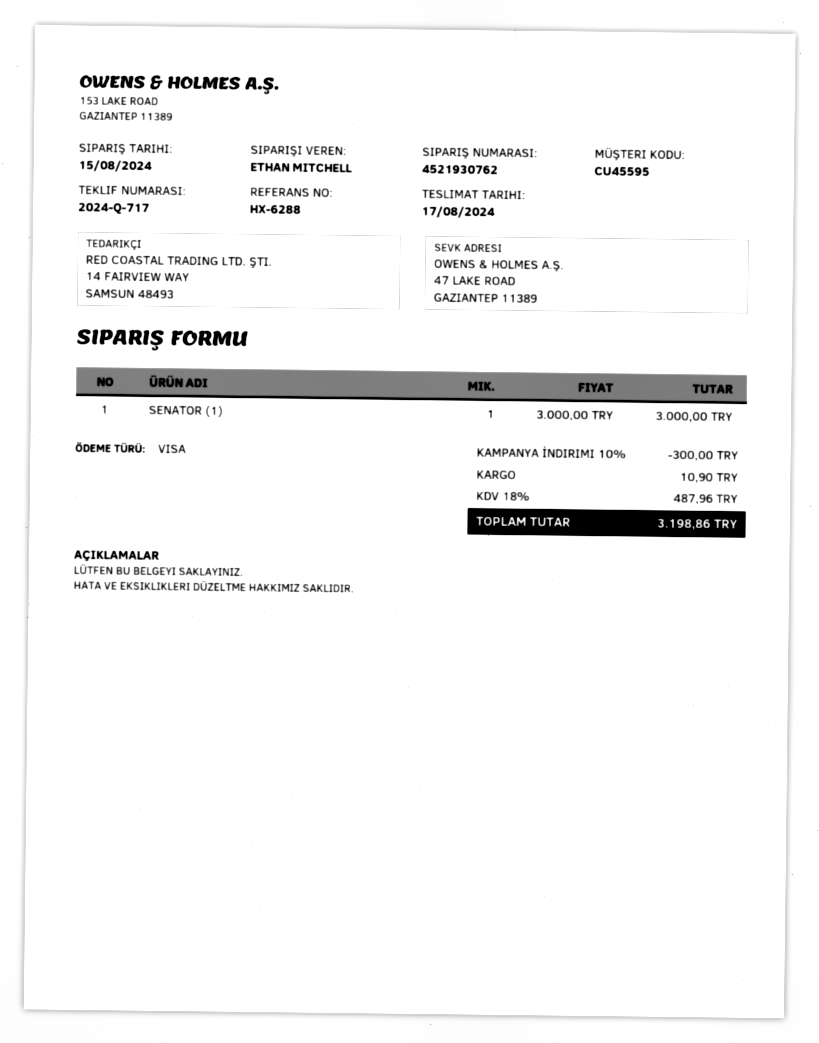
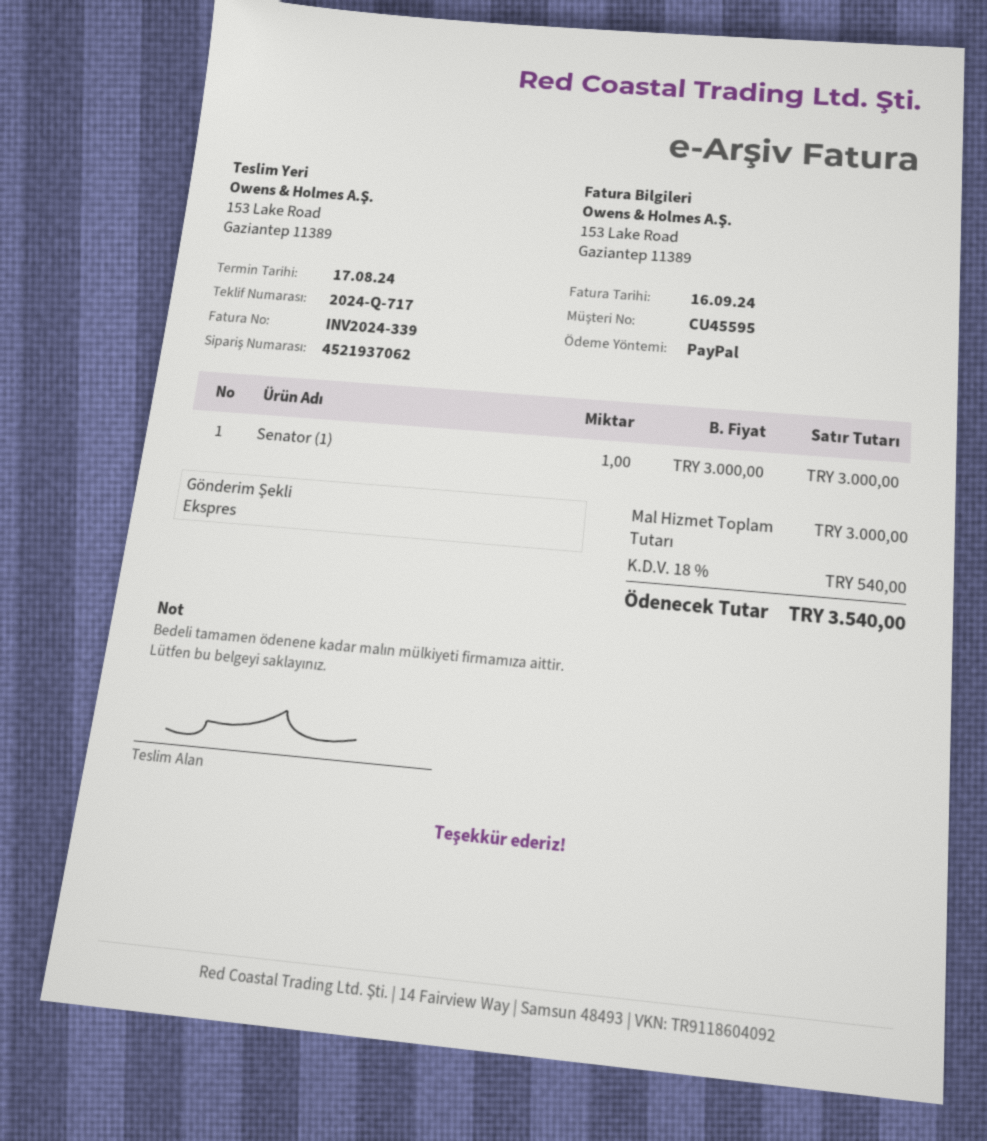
order number: 4521930762 -> 4521937062
payment method: Visa -> PayPal
ship to: 47 LAKE ROAD, GAZIANTEP 11389 -> 153 Lake Road, Gaziantep 11389
discount: 10% = 300.00 -> none
shipping: 10.90 -> none
tax: 18% = 487.96 -> 18% = 540.00
total: 3198.86 -> 3540.00

